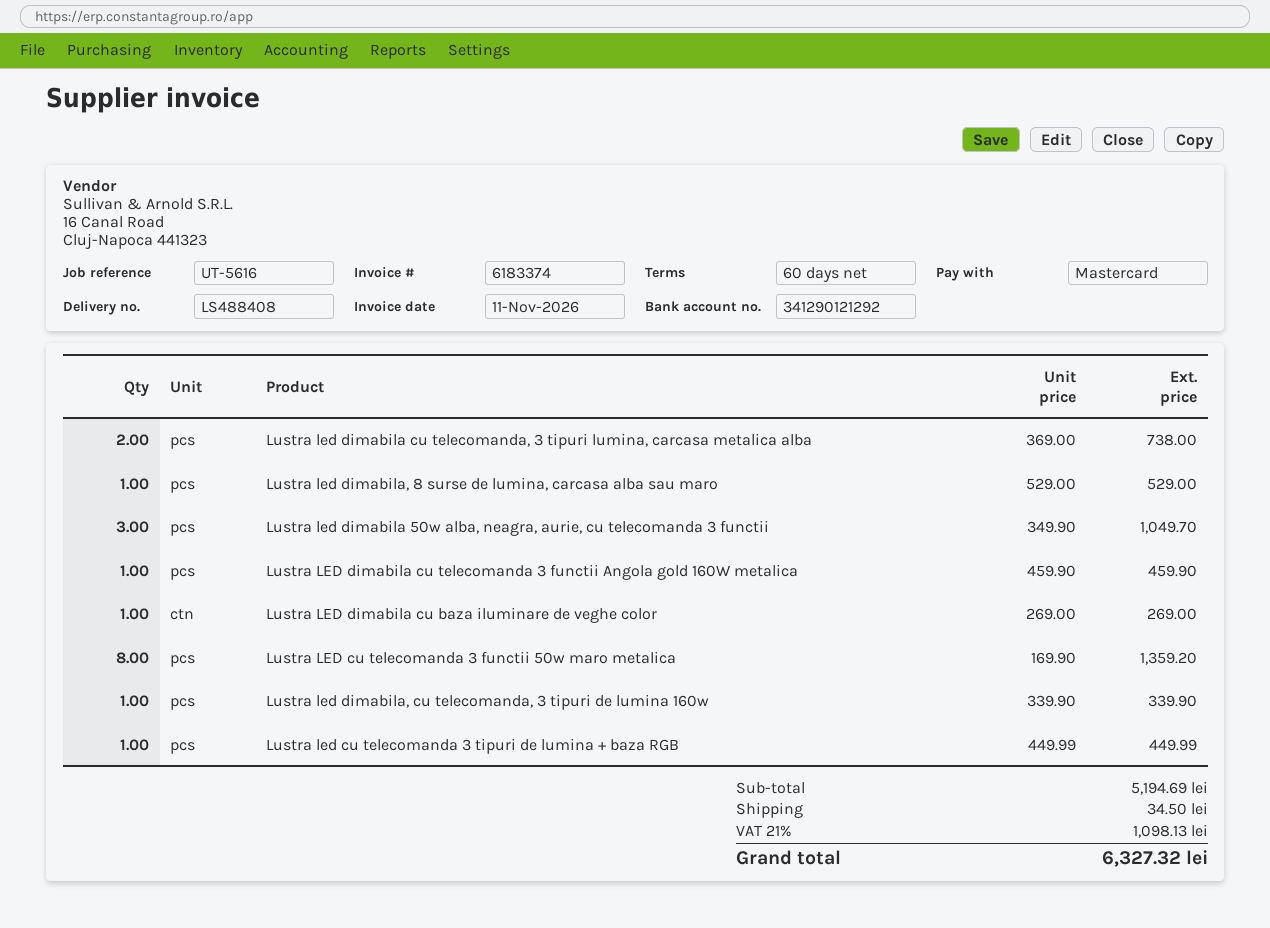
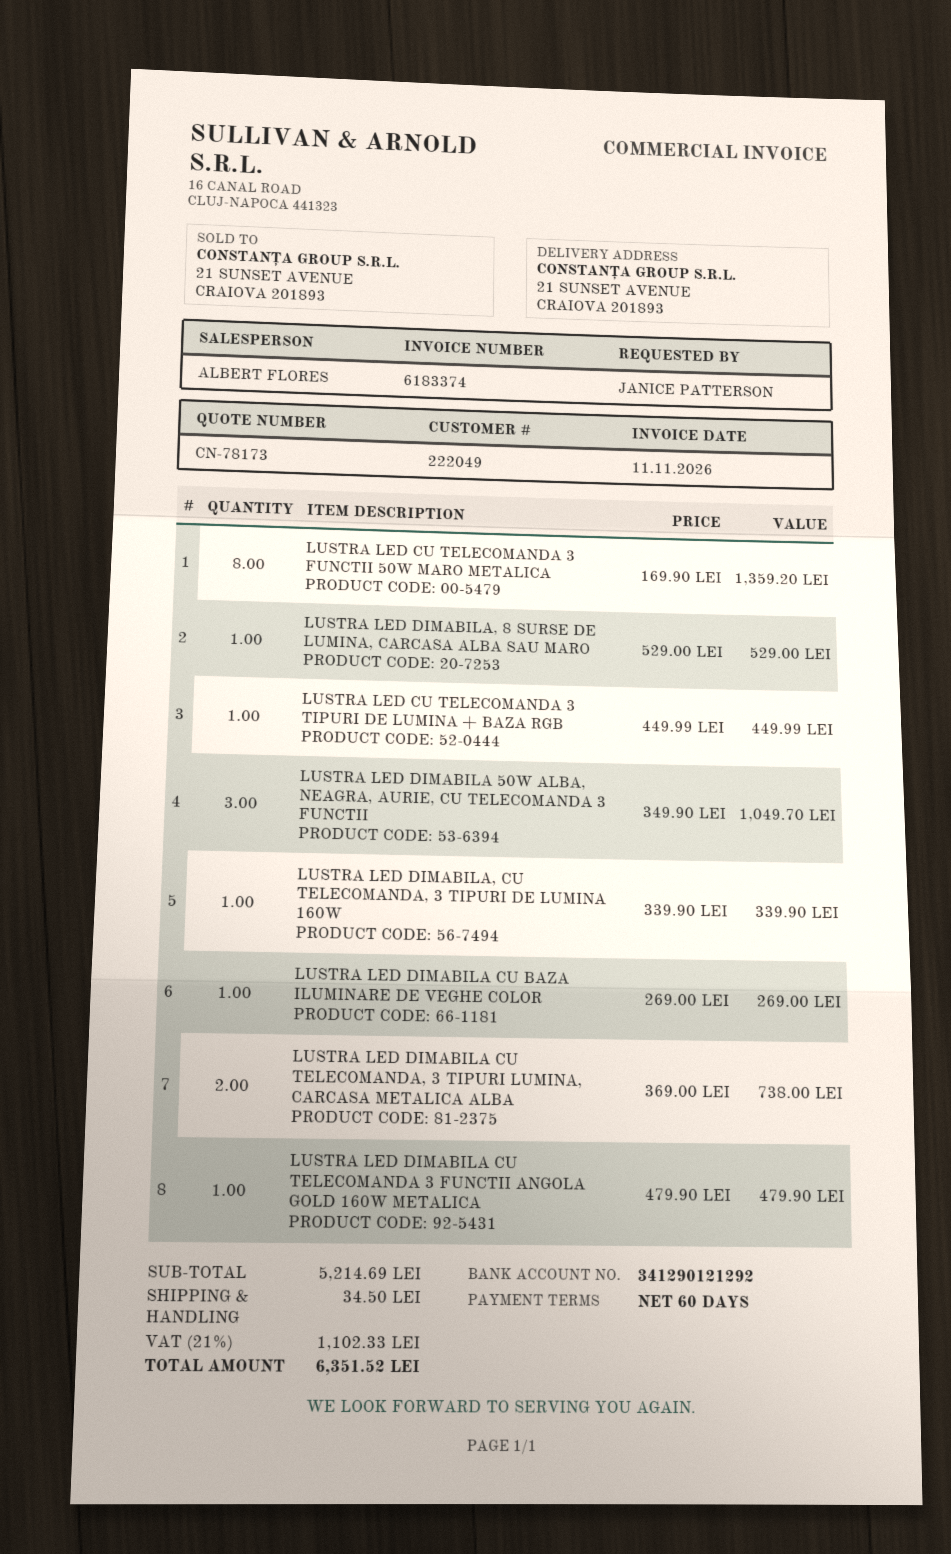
Lustra LED dimabila cu telecomanda 3 functii Angola gold 160W metalica: 1 x 459.90 = 459.90 -> 1 x 479.90 = 479.90
subtotal: 5194.69 -> 5214.69
tax: 21% = 1098.13 -> 21% = 1102.33
total: 6327.32 -> 6351.52

